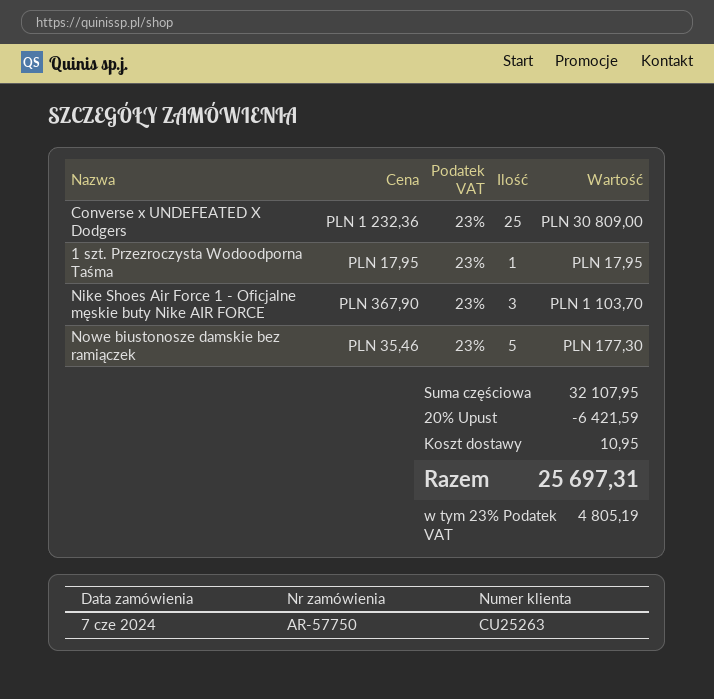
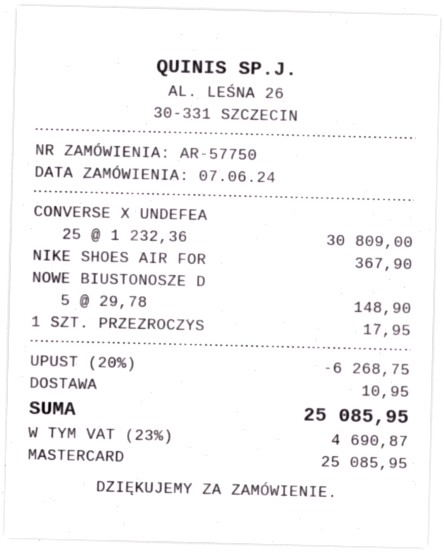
Nike Shoes Air Force 1 - Oficjalne męskie buty Nike AIR FORCE: 3 x 367.90 = 1103.70 -> 1 x 367.90 = 367.90
Nowe biustonosze damskie bez ramiączek: 5 x 35.46 = 177.30 -> 5 x 29.78 = 148.90
discount: 20% = 6421.59 -> 20% = 6268.75
tax: 23% = 4805.19 -> 23% = 4690.87
total: 25697.31 -> 25085.95

